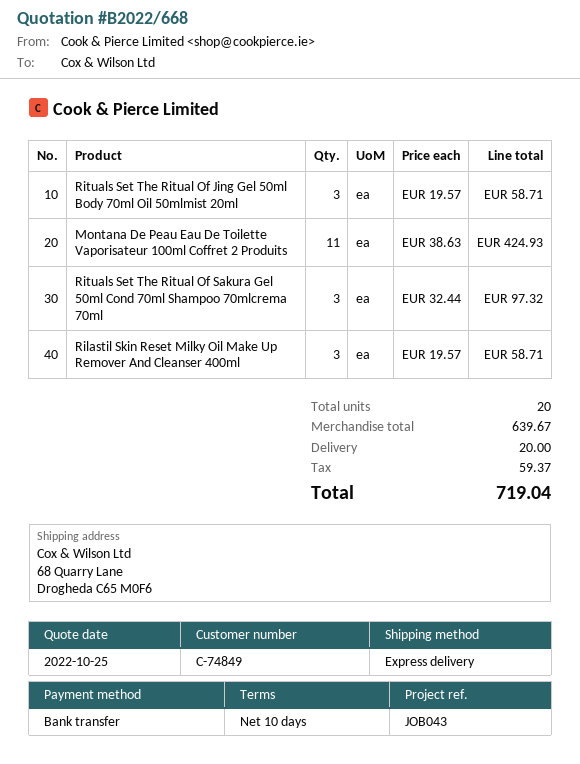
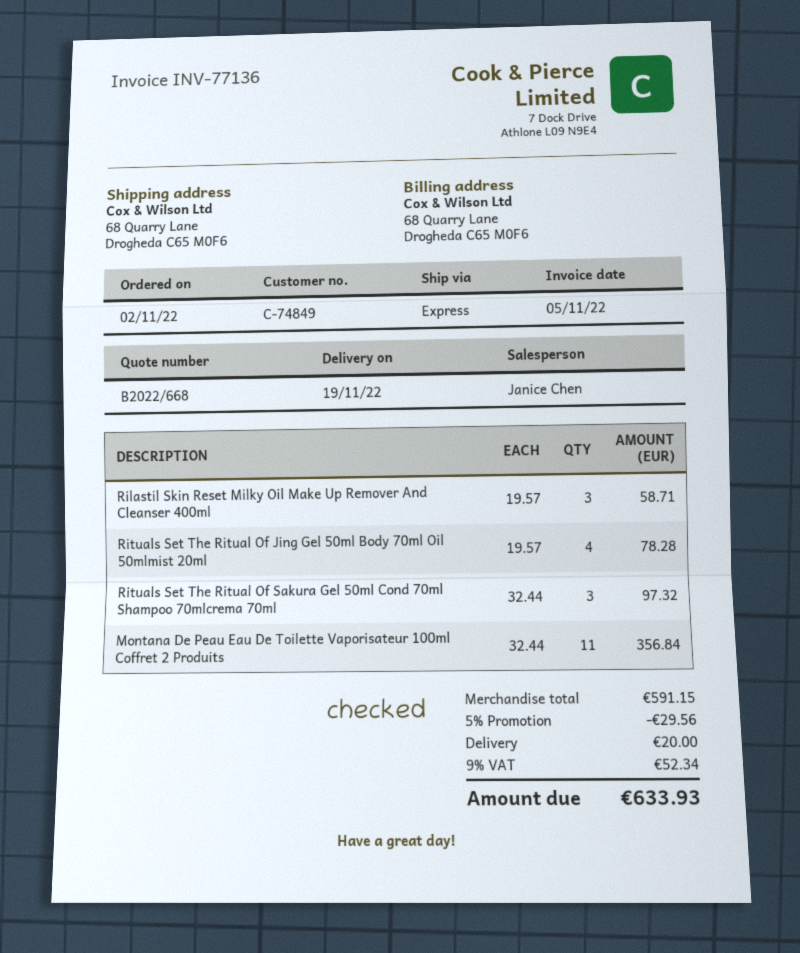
Rituals Set The Ritual Of Jing Gel 50ml Body 70ml Oil 50mlmist 20ml: 3 x 19.57 = 58.71 -> 4 x 19.57 = 78.28
Montana De Peau Eau De Toilette Vaporisateur 100ml Coffret 2 Produits: 11 x 38.63 = 424.93 -> 11 x 32.44 = 356.84
subtotal: 639.67 -> 591.15
discount: none -> 5% = 29.56
tax: 59.37 -> 52.34
total: 719.04 -> 633.93

